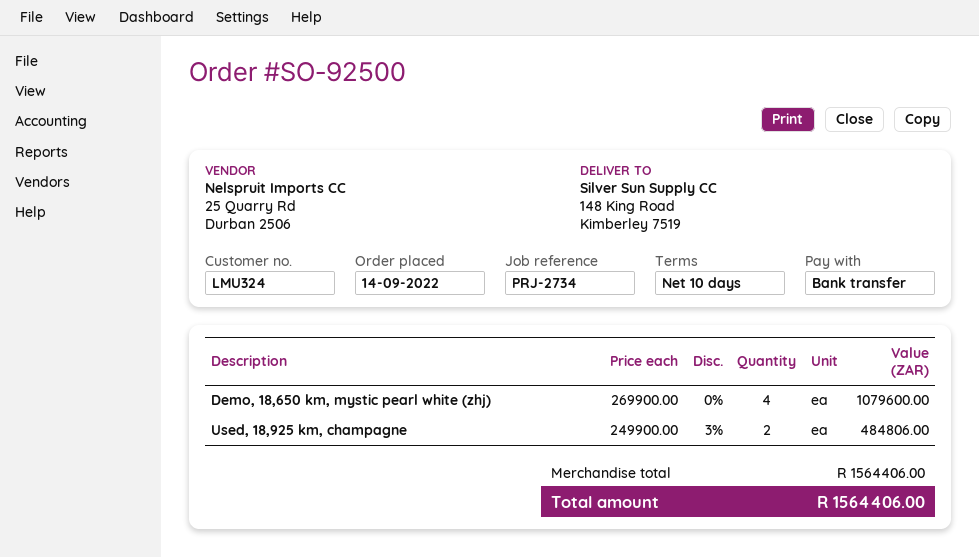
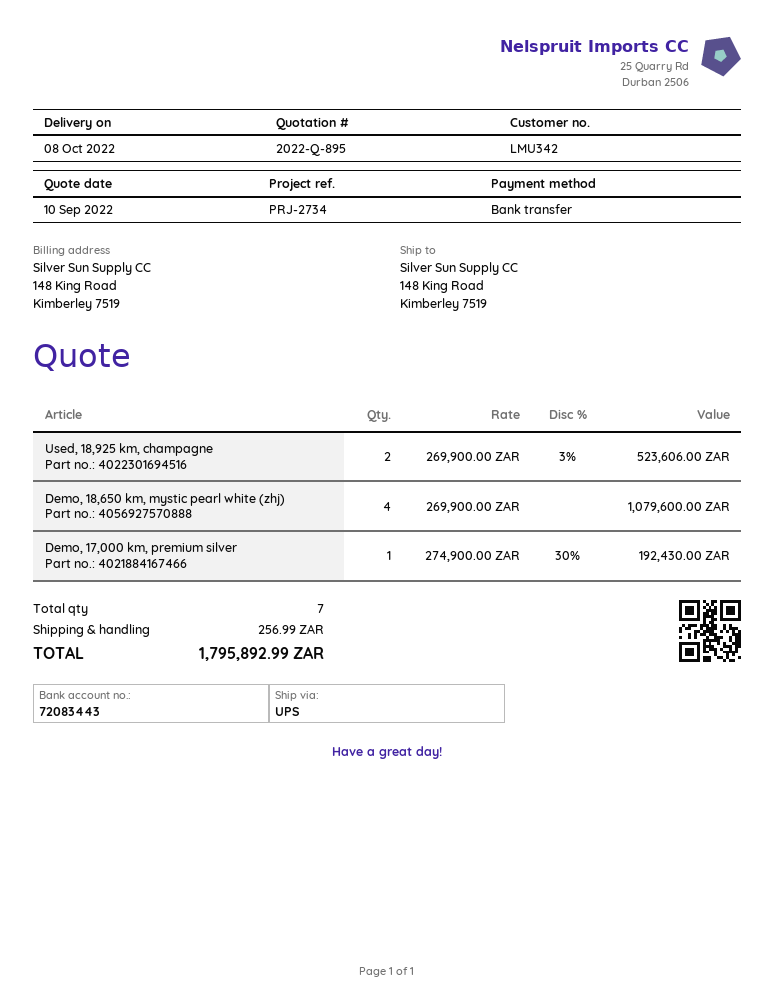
customer number: LMU324 -> LMU342
Used, 18,925 km, champagne: 2 x 249900.00 - 3% = 484806.00 -> 2 x 269900.00 - 3% = 523606.00
Demo, 17,000 km, premium silver: none -> 1 x 274900.00 - 30% = 192430.00
shipping: none -> 256.99
total: 1564406.00 -> 1795892.99

